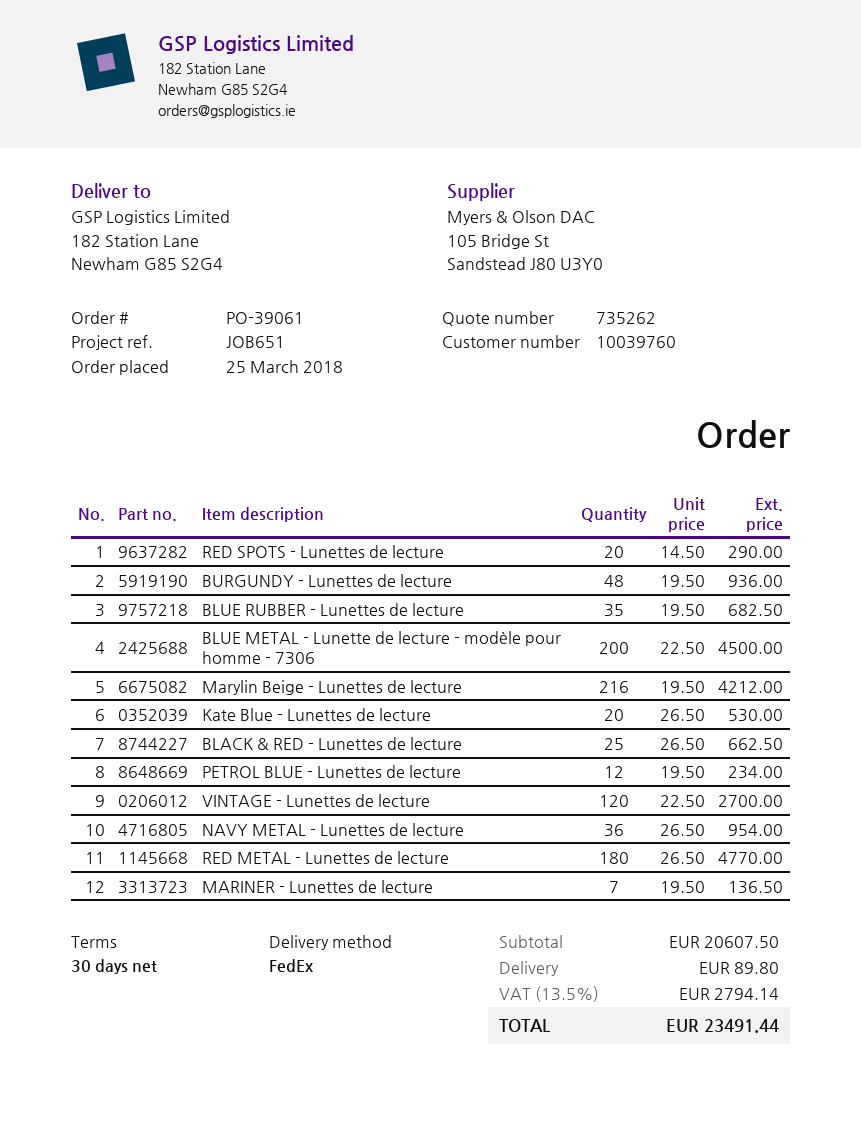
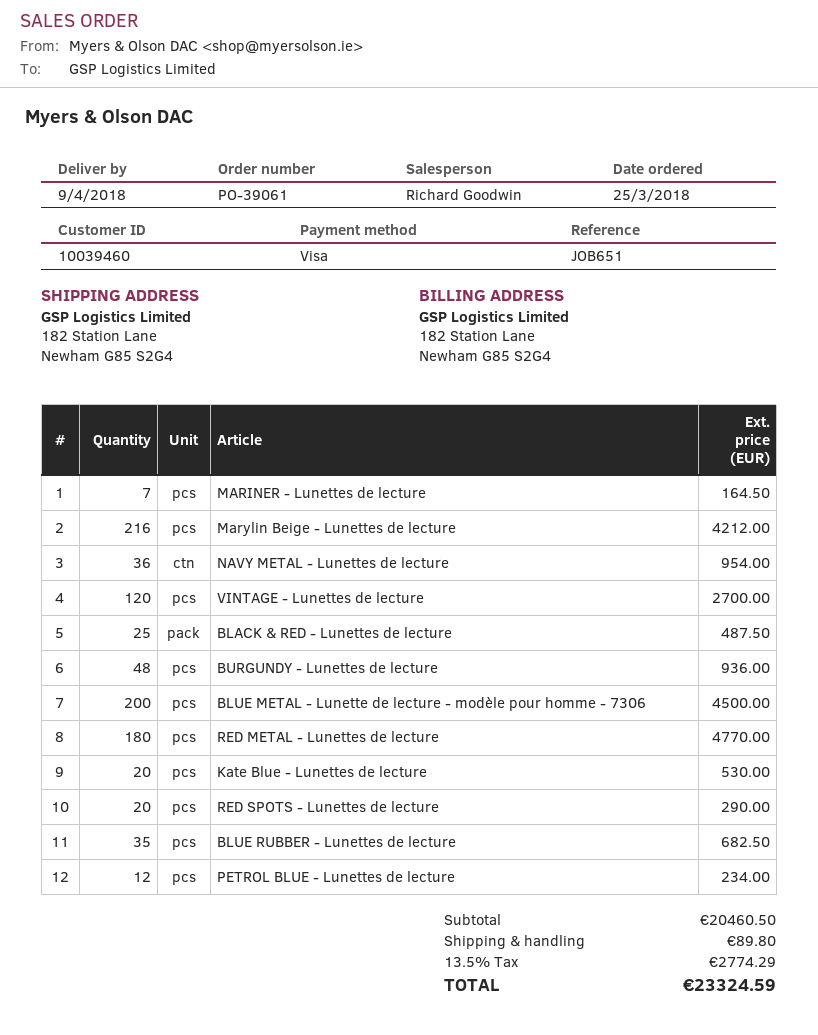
customer number: 10039760 -> 10039460
BLACK & RED - Lunettes de lecture: 25 for 662.50 -> 25 for 487.50
MARINER - Lunettes de lecture: 7 for 136.50 -> 7 for 164.50
subtotal: 20607.50 -> 20460.50
tax: 13.5% = 2794.14 -> 13.5% = 2774.29
total: 23491.44 -> 23324.59

